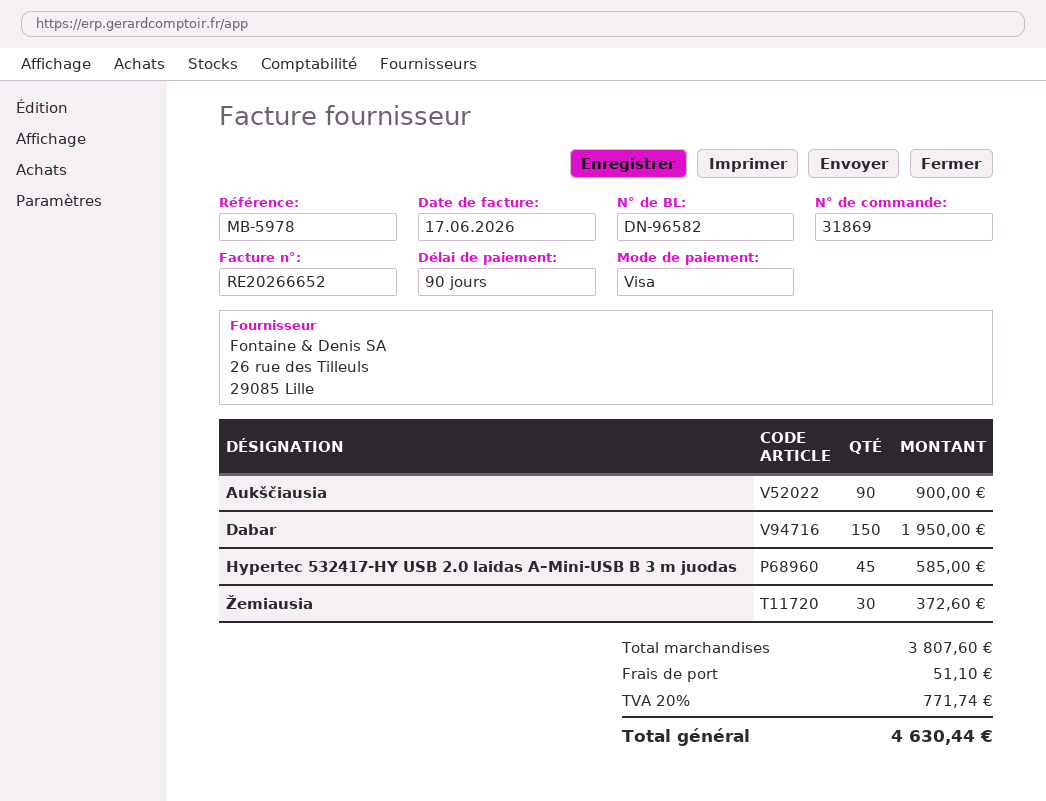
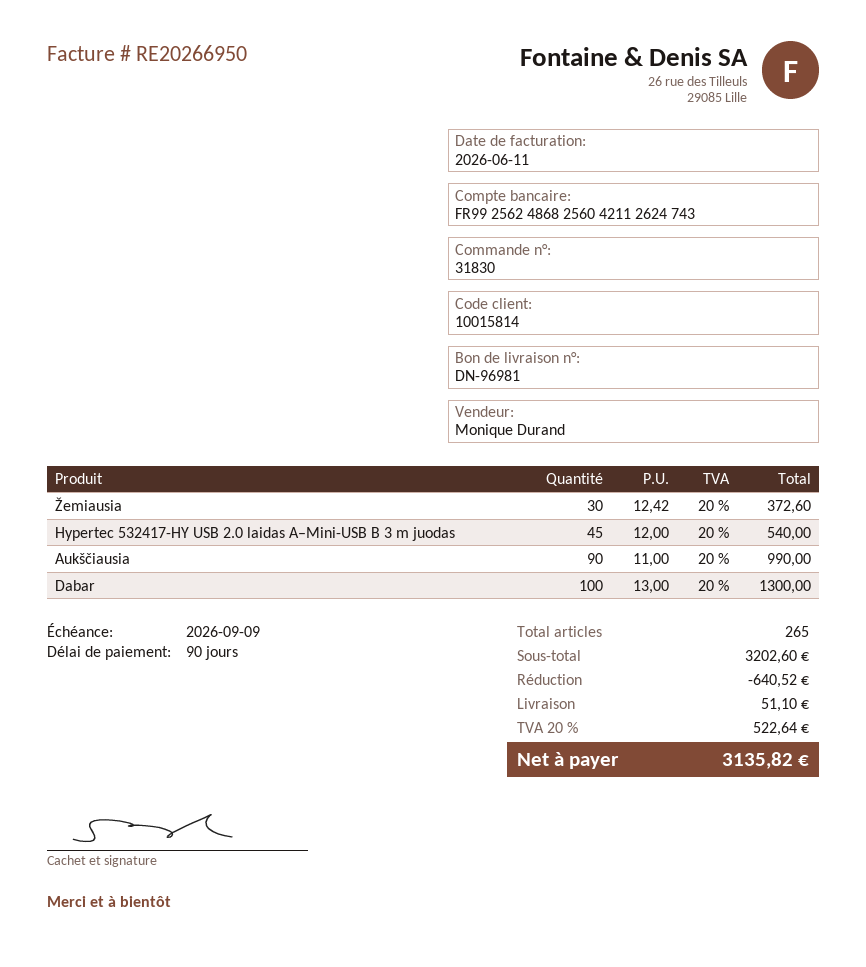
order number: 31869 -> 31830
delivery note number: DN-96582 -> DN-96981
invoice number: RE20266652 -> RE20266950
invoice date: 2026-06-17 -> 2026-06-11
Aukščiausia: 90 for 900.00 -> 90 for 990.00
Dabar: 150 for 1950.00 -> 100 for 1300.00
Hypertec 532417-HY USB 2.0 laidas A–Mini-USB B 3 m juodas: 45 for 585.00 -> 45 for 540.00
subtotal: 3807.60 -> 3202.60
discount: none -> 640.52
tax: 20% = 771.74 -> 20% = 522.64
total: 4630.44 -> 3135.82

